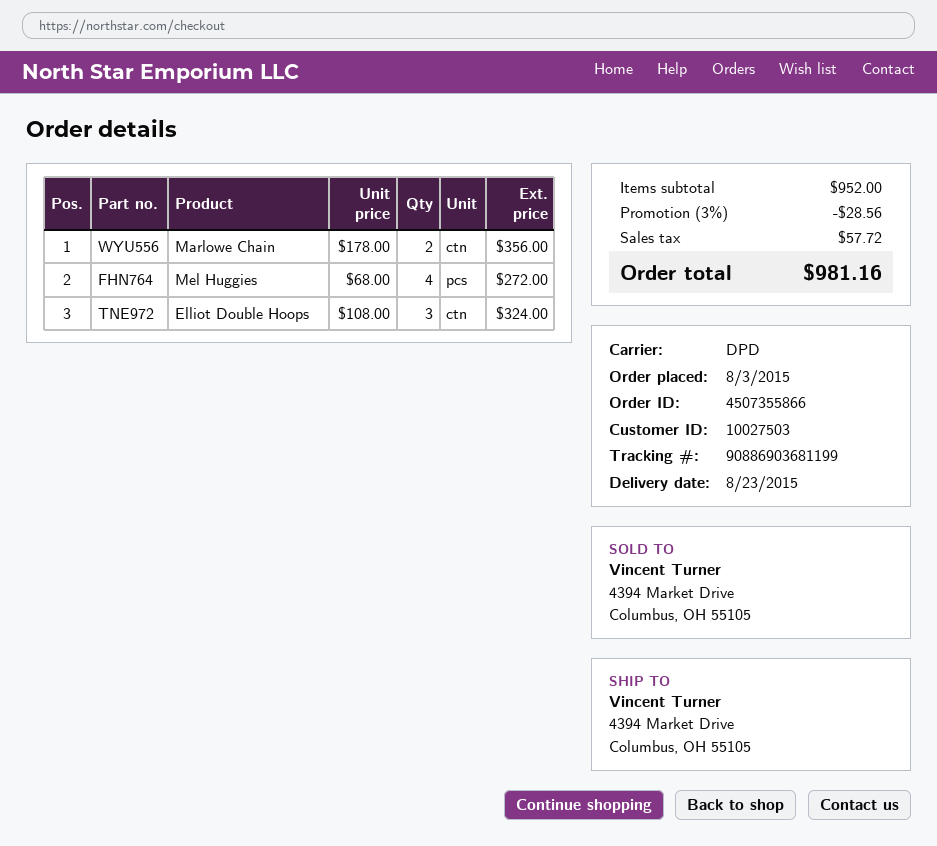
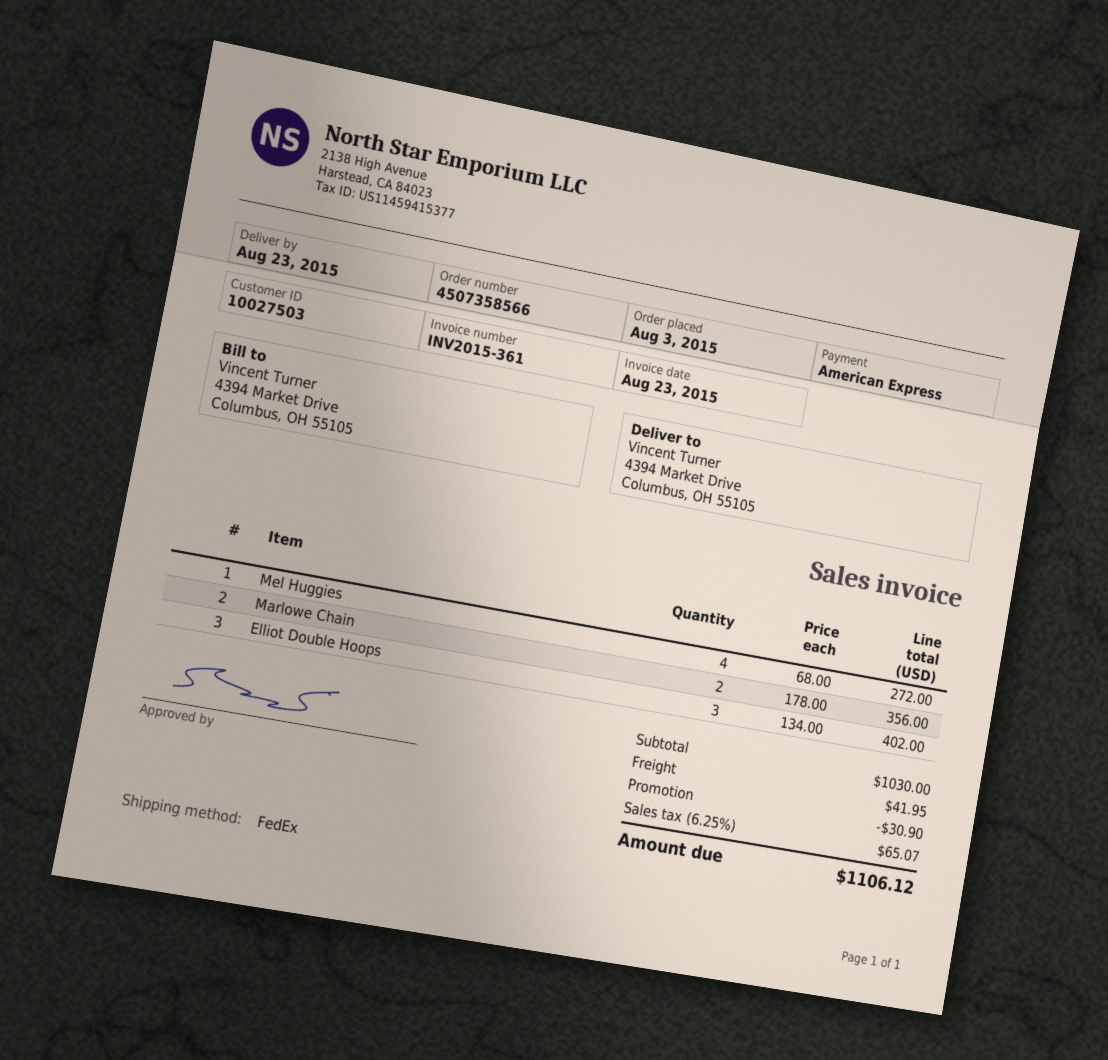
order number: 4507355866 -> 4507358566
shipping method: DPD -> FedEx
Elliot Double Hoops: 3 x 108.00 = 324.00 -> 3 x 134.00 = 402.00
subtotal: 952.00 -> 1030.00
discount: 28.56 -> 30.90
shipping: none -> 41.95
tax: 57.72 -> 65.07
total: 981.16 -> 1106.12

